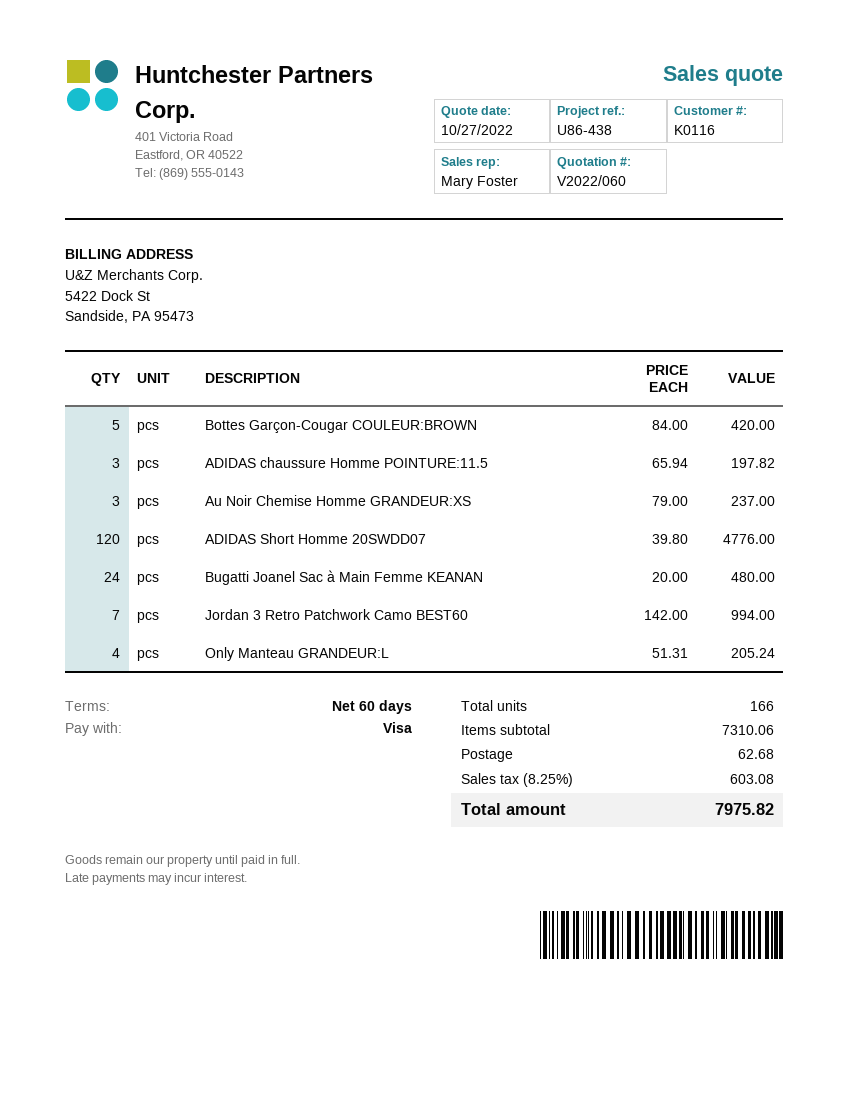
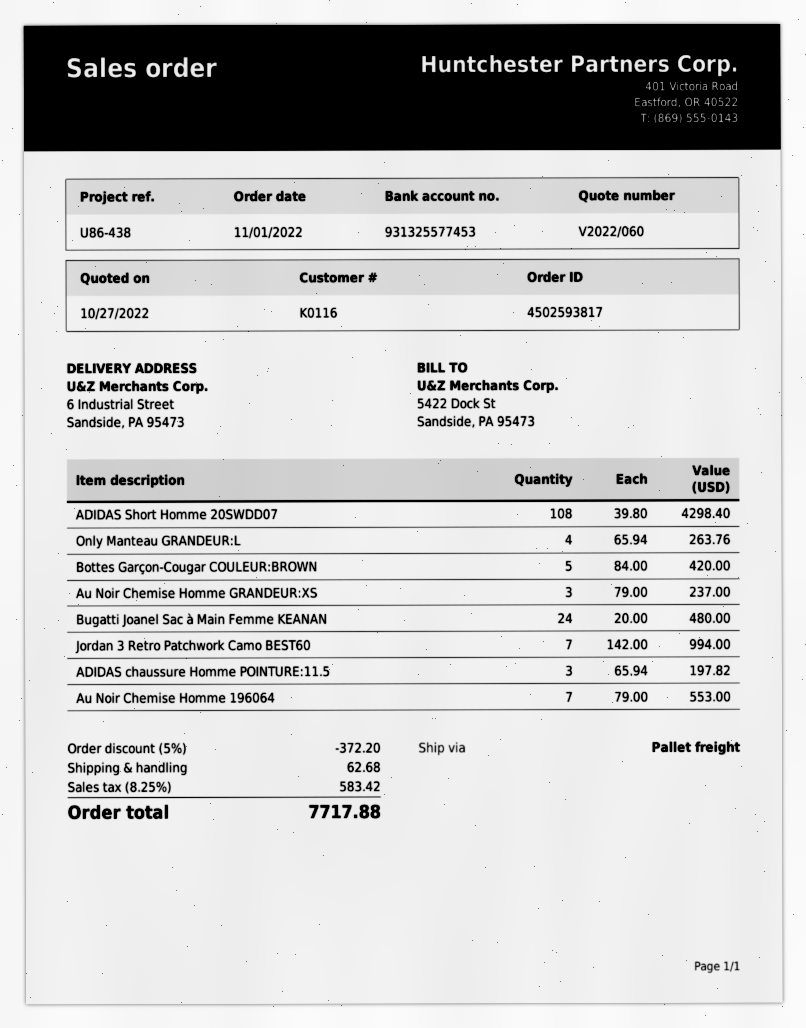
ADIDAS Short Homme 20SWDD07: 120 x 39.80 = 4776.00 -> 108 x 39.80 = 4298.40
Only Manteau GRANDEUR:L: 4 x 51.31 = 205.24 -> 4 x 65.94 = 263.76
Au Noir Chemise Homme 196064: none -> 7 x 79.00 = 553.00
discount: none -> 5% = 372.20
tax: 8.25% = 603.08 -> 8.25% = 583.42
total: 7975.82 -> 7717.88

